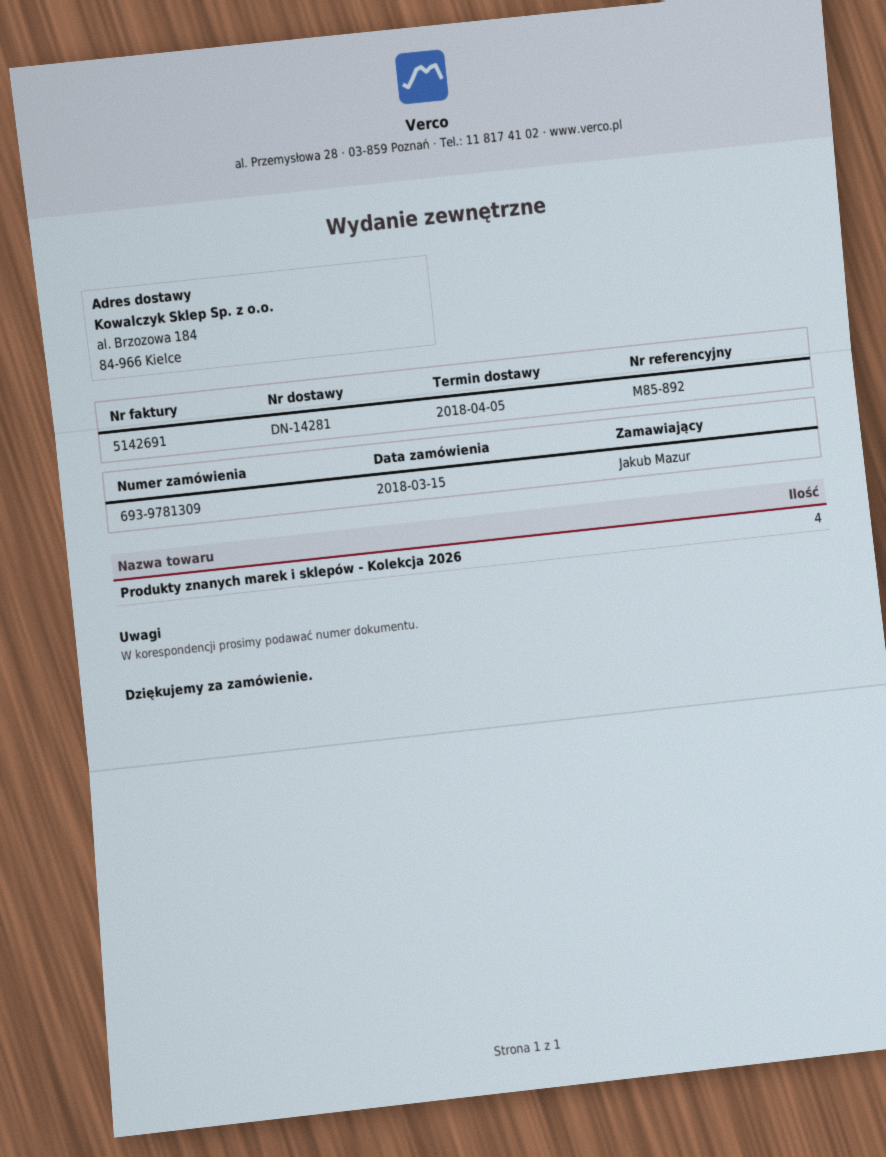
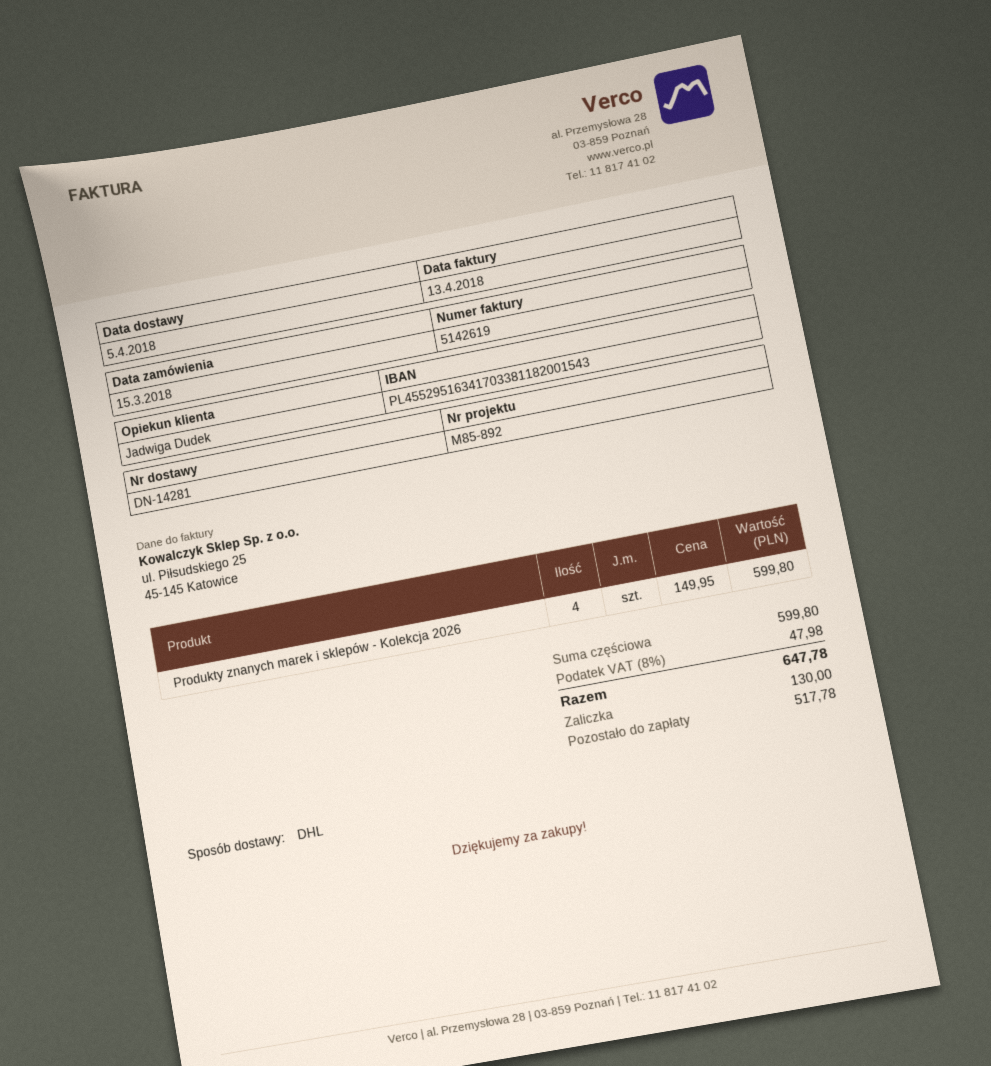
invoice number: 5142691 -> 5142619

